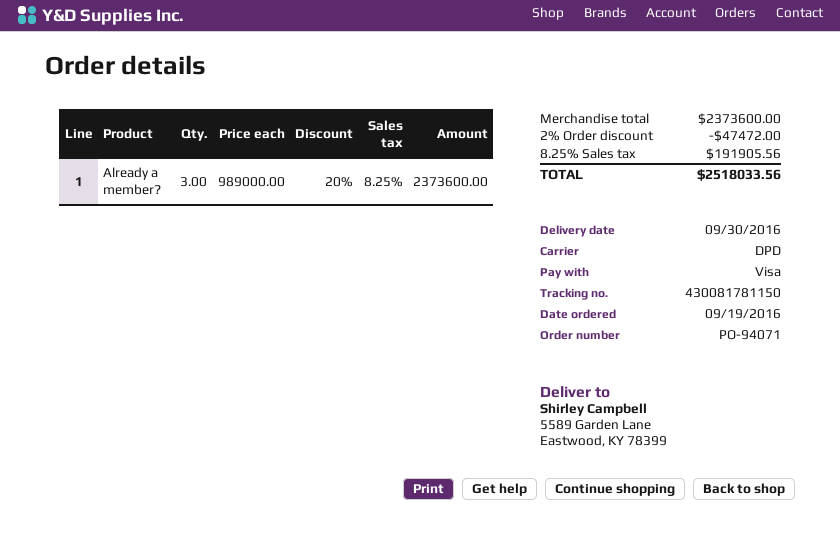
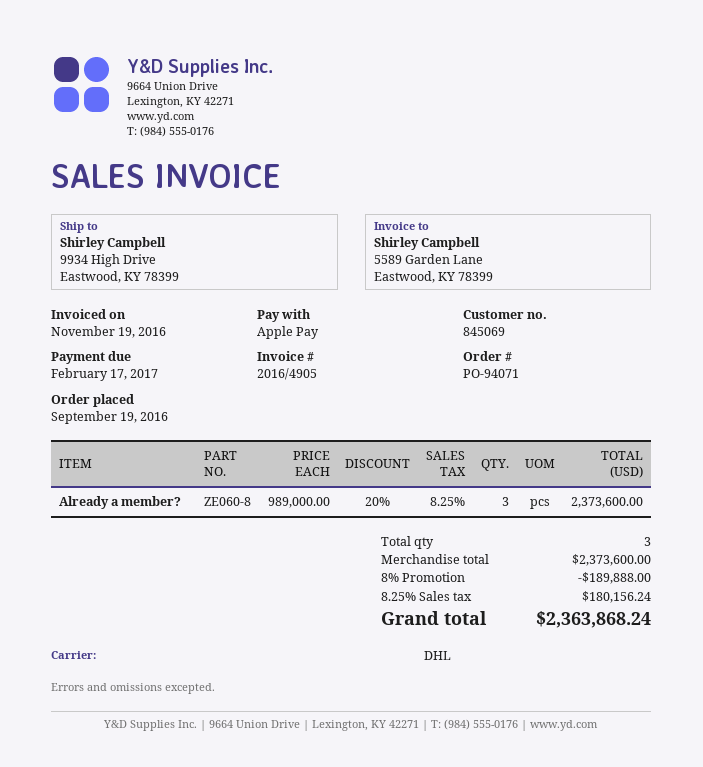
payment method: Visa -> Apple Pay
shipping method: DPD -> DHL
ship to: 5589 Garden Lane, Eastwood, KY 78399 -> 9934 High Drive, Eastwood, KY 78399
discount: 2% = 47472.00 -> 8% = 189888.00
tax: 8.25% = 191905.56 -> 8.25% = 180156.24
total: 2518033.56 -> 2363868.24

